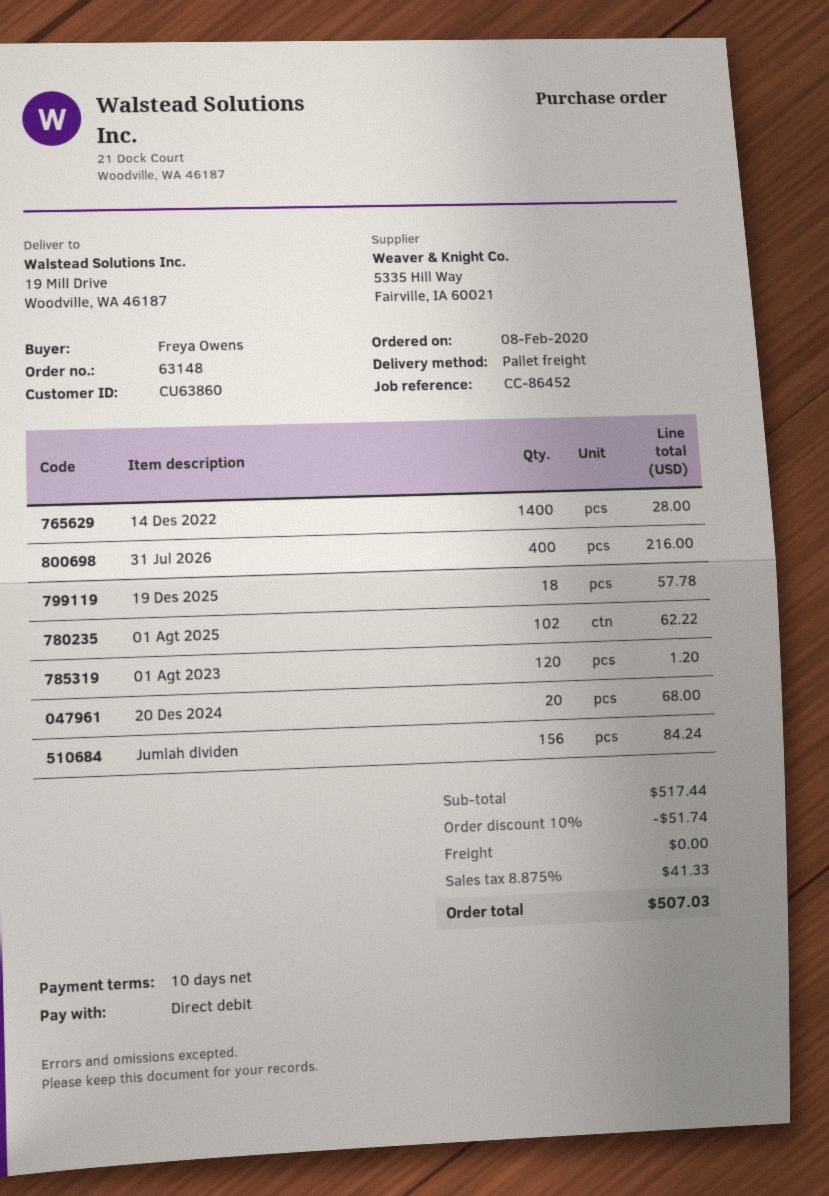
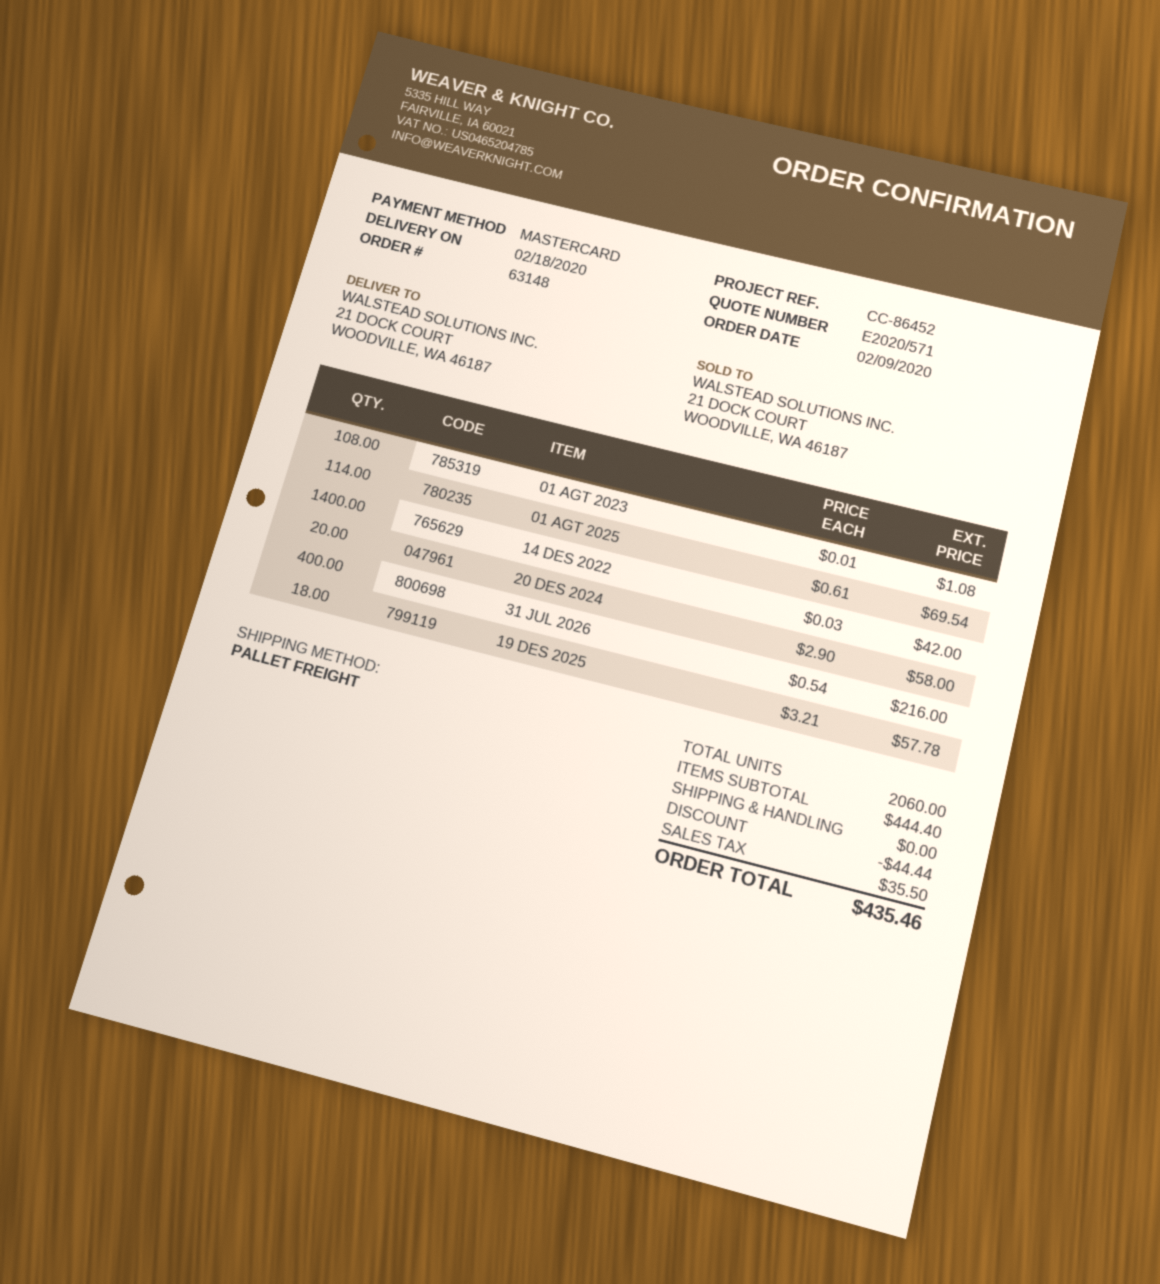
order date: 2020-02-08 -> 2020-02-09
payment method: direct debit -> Mastercard
ship to: 19 Mill Drive, Woodville, WA 46187 -> 21 DOCK COURT, WOODVILLE, WA 46187
14 Des 2022: 1400 for 28.00 -> 1400 for 42.00
01 Agt 2025: 102 for 62.22 -> 114 for 69.54
01 Agt 2023: 120 for 1.20 -> 108 for 1.08
20 Des 2024: 20 for 68.00 -> 20 for 58.00
Jumlah dividen: 156 for 84.24 -> none
subtotal: 517.44 -> 444.40
discount: 51.74 -> 44.44
tax: 41.33 -> 35.50
total: 507.03 -> 435.46

